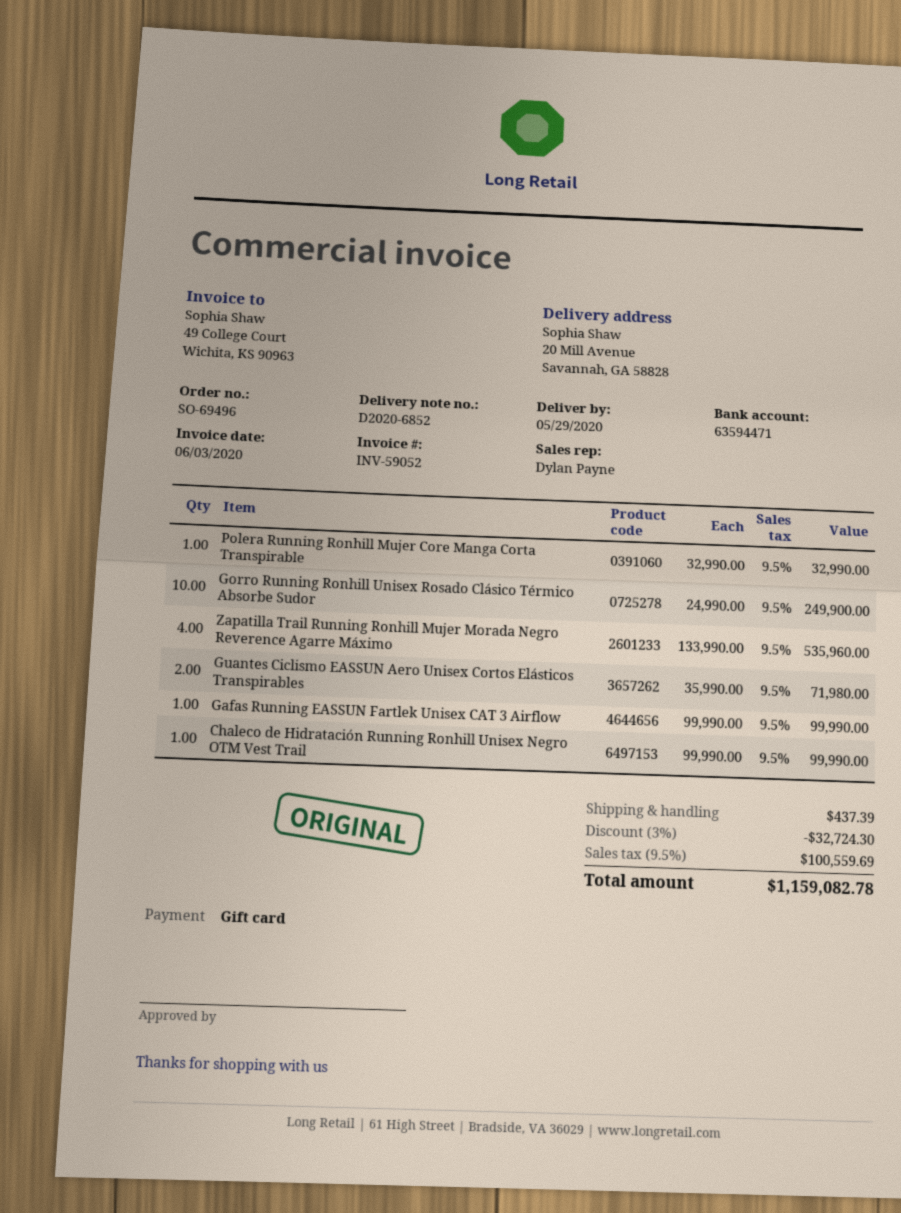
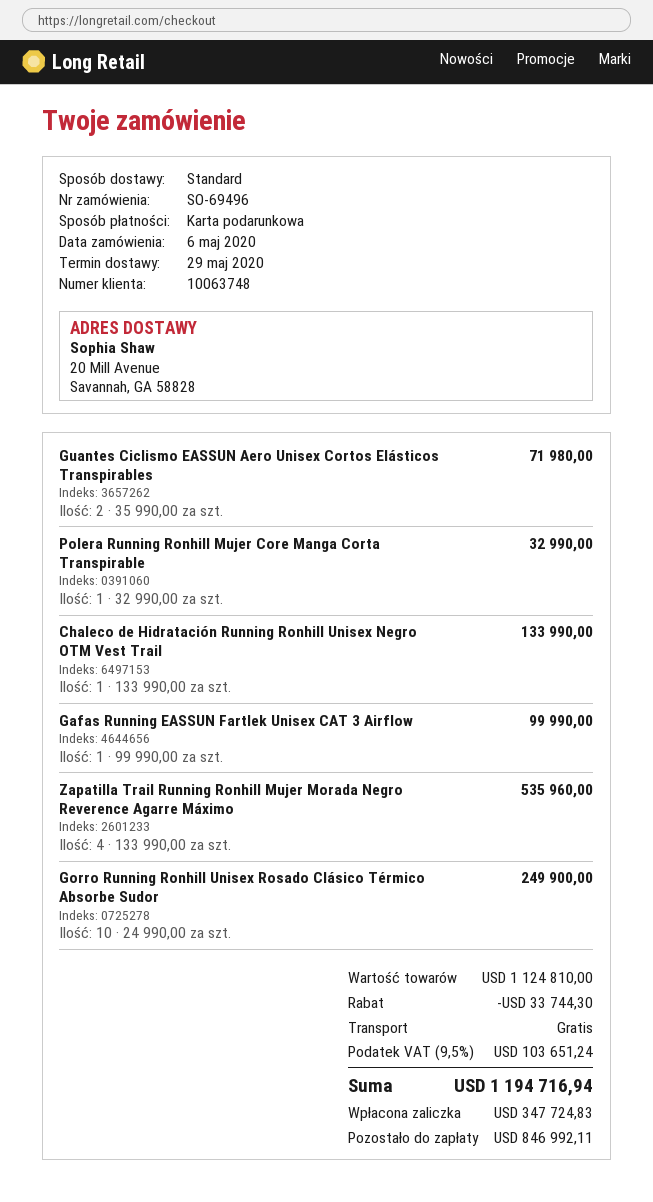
Chaleco de Hidratación Running Ronhill Unisex Negro OTM Vest Trail: 1 x 99990.00 = 99990.00 -> 1 x 133990.00 = 133990.00
discount: 32724.30 -> 33744.30
shipping: 437.39 -> 0.00
tax: 9.5% = 100559.69 -> 9.5% = 103651.24
total: 1159082.78 -> 1194716.94

